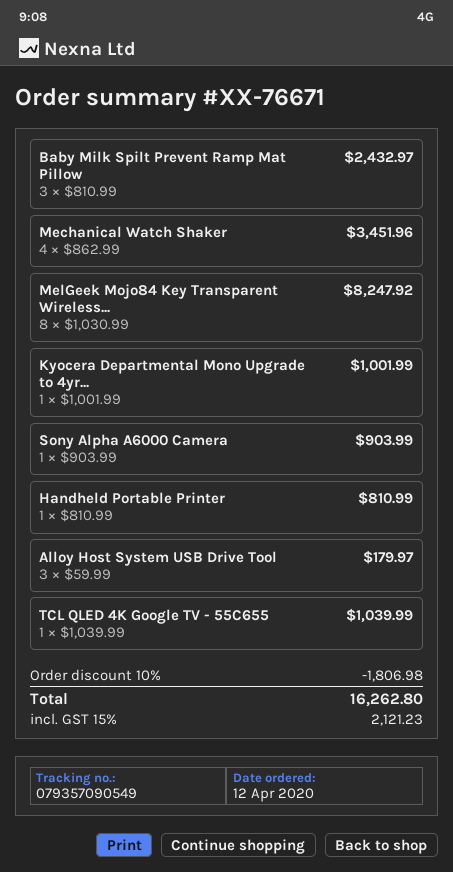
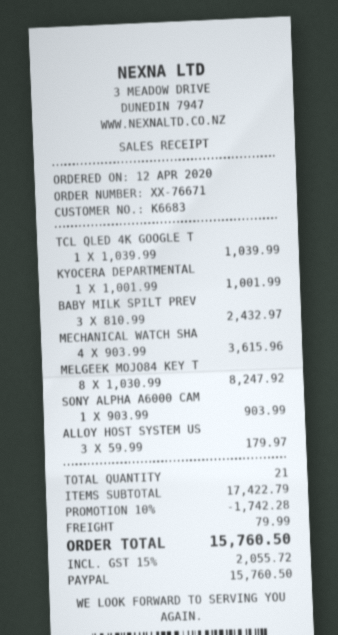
Mechanical Watch Shaker: 4 x 862.99 = 3451.96 -> 4 x 903.99 = 3615.96
Handheld Portable Printer: 1 x 810.99 = 810.99 -> none
discount: 10% = 1806.98 -> 10% = 1742.28
shipping: none -> 79.99
tax: 15% = 2121.23 -> 15% = 2055.72
total: 16262.80 -> 15760.50

